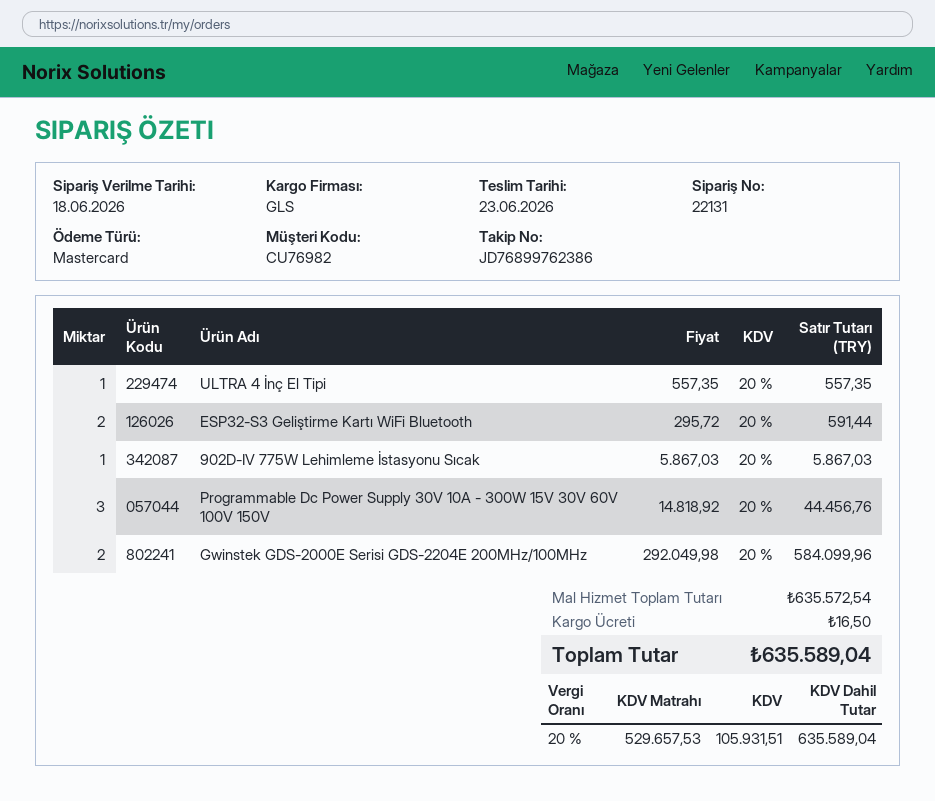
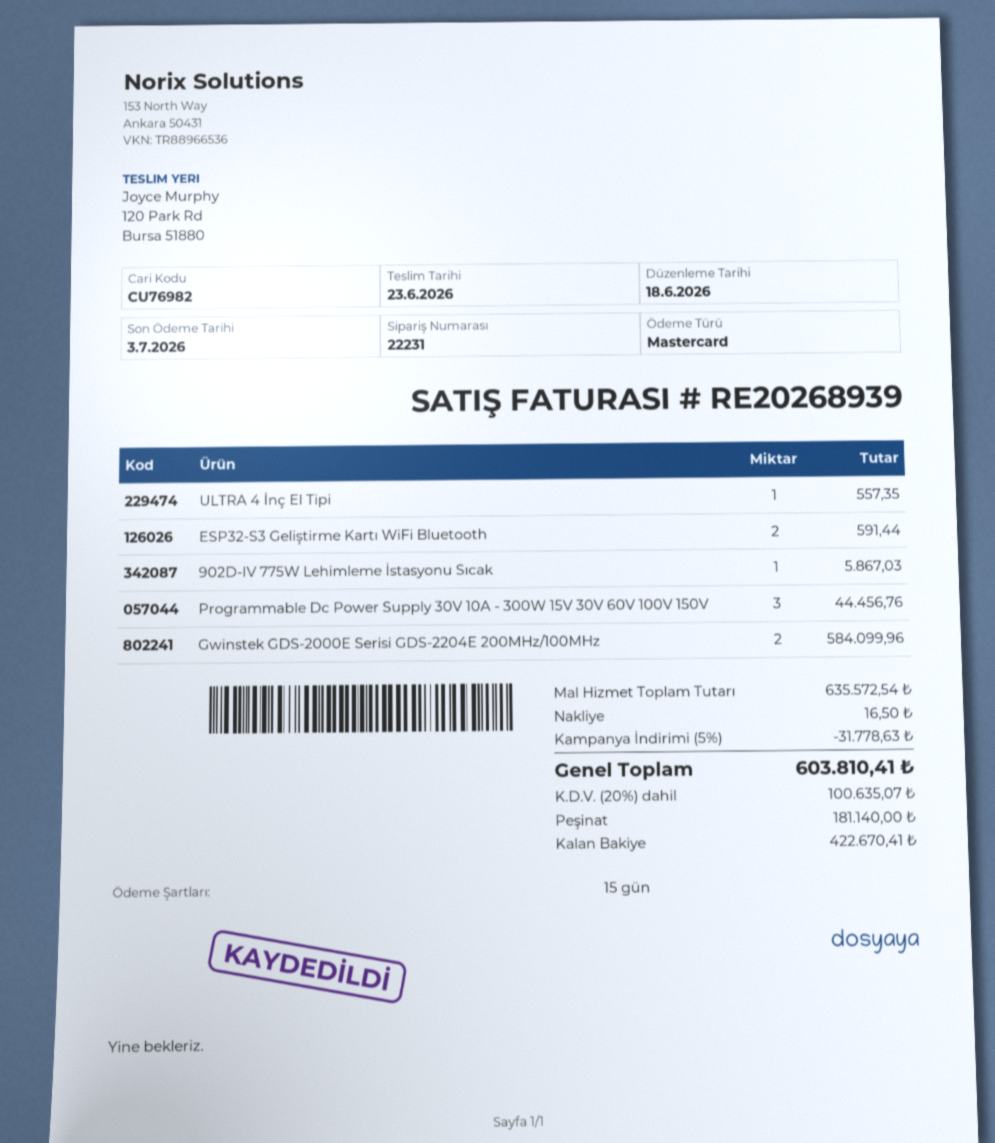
order number: 22131 -> 22231
discount: none -> 5% = 31778.63
tax: 20% = 105931.51 -> 20% = 100635.07
total: 635589.04 -> 603810.41

